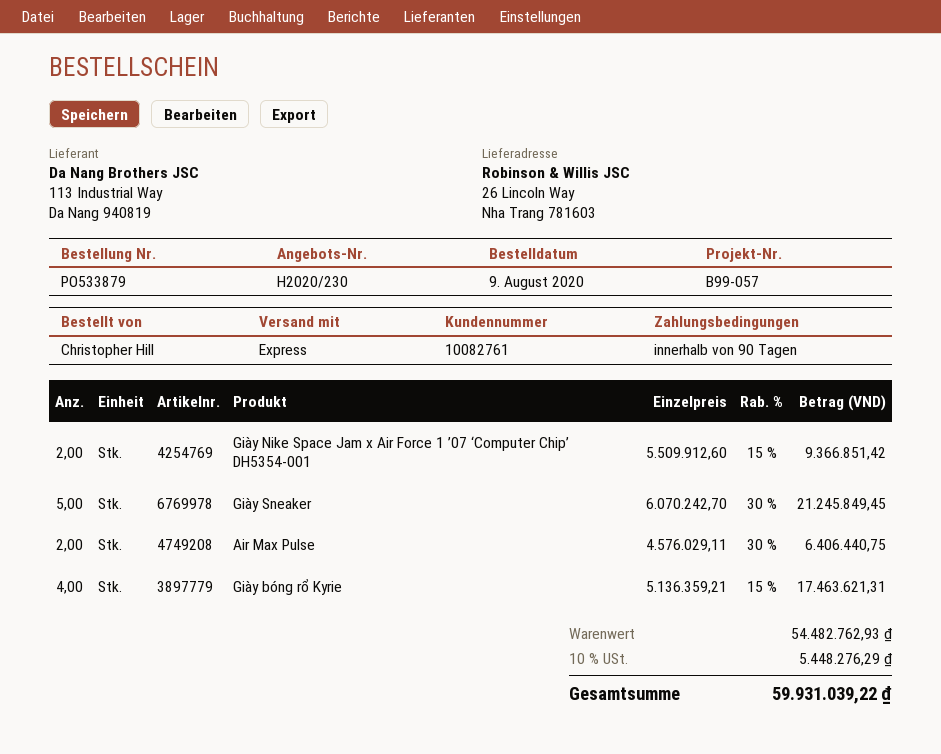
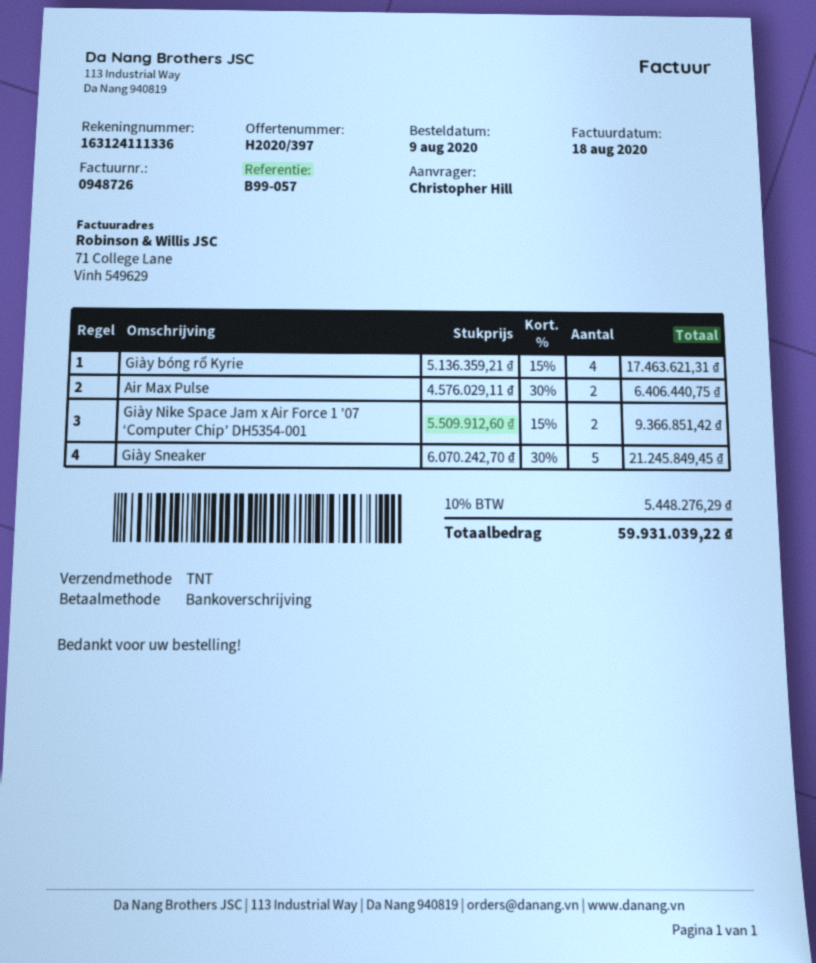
quote number: H2020/230 -> H2020/397
shipping method: express -> TNT

